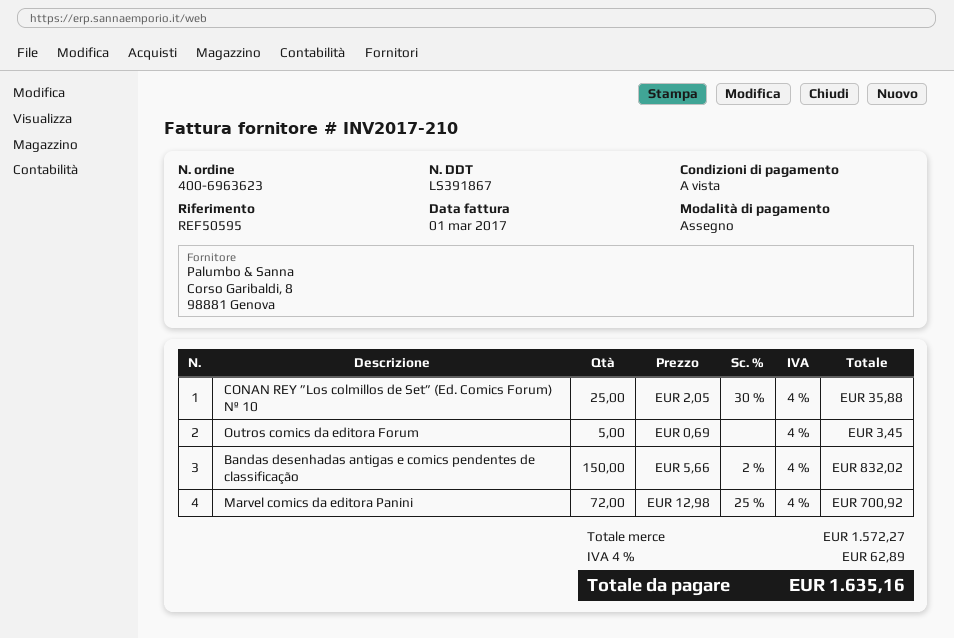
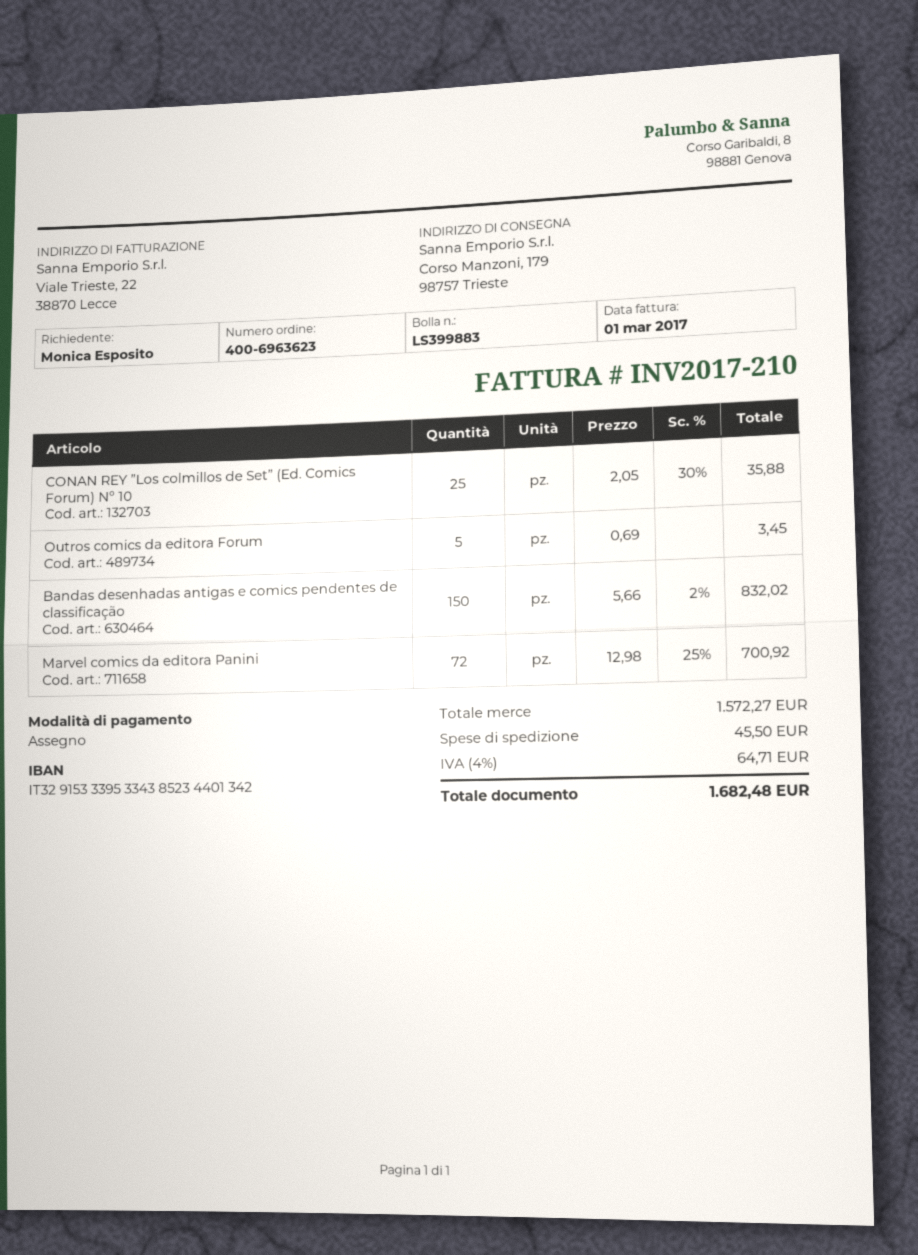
delivery note number: LS391867 -> LS399883
shipping: none -> 45.50
tax: 4% = 62.89 -> 4% = 64.71
total: 1635.16 -> 1682.48

